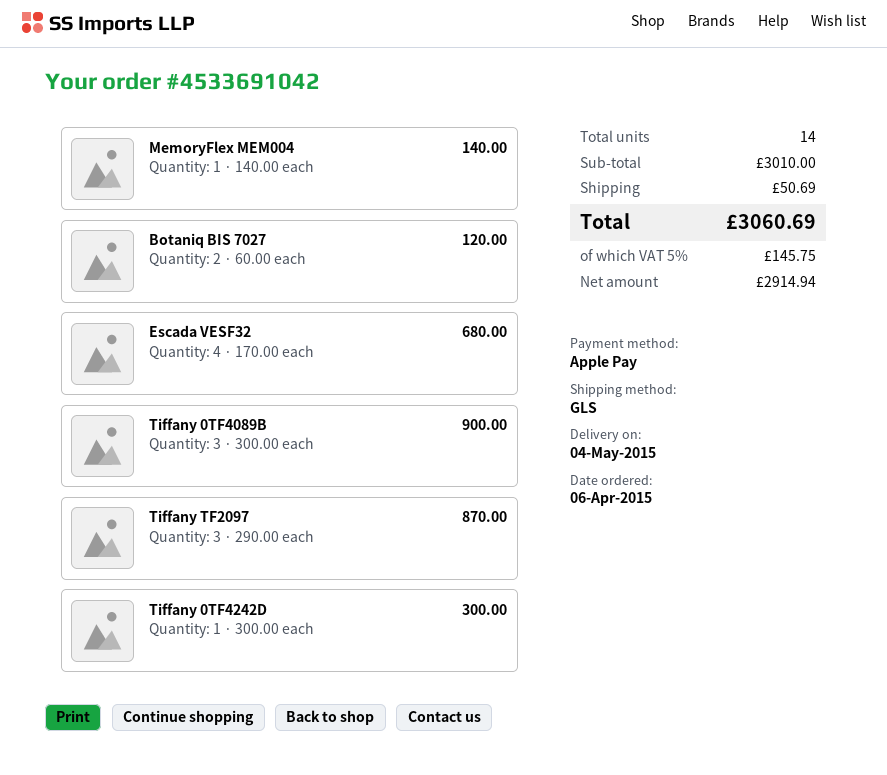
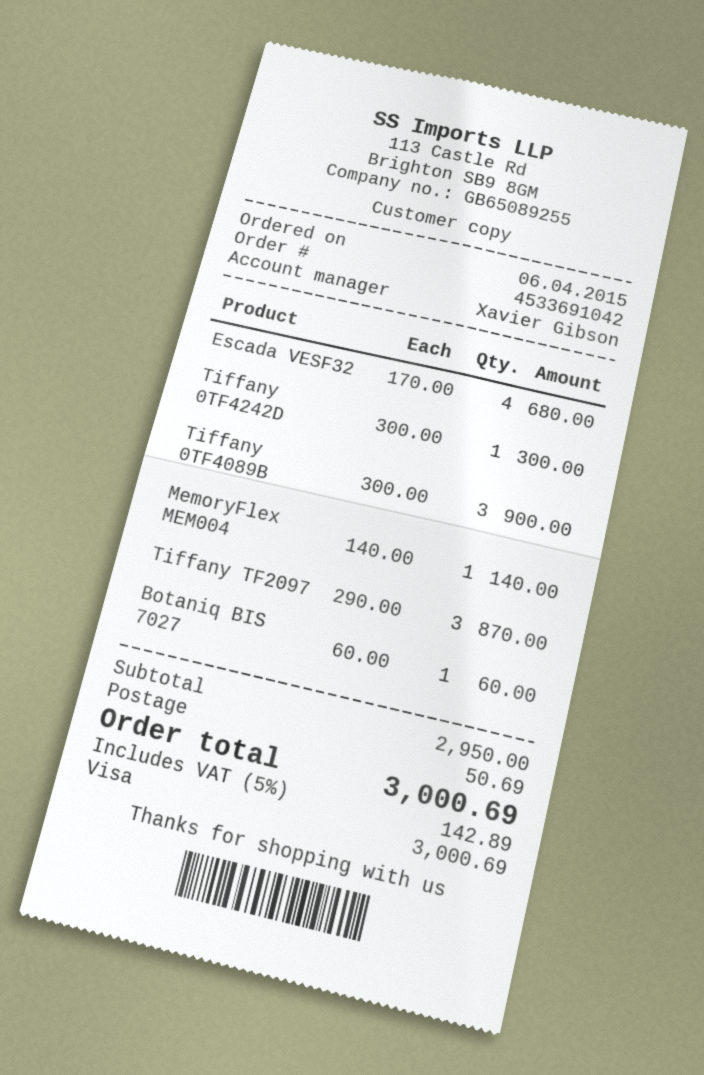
payment method: Apple Pay -> Visa
Botaniq BIS 7027: 2 x 60.00 = 120.00 -> 1 x 60.00 = 60.00
subtotal: 3010.00 -> 2950.00
tax: 5% = 145.75 -> 5% = 142.89
total: 3060.69 -> 3000.69

